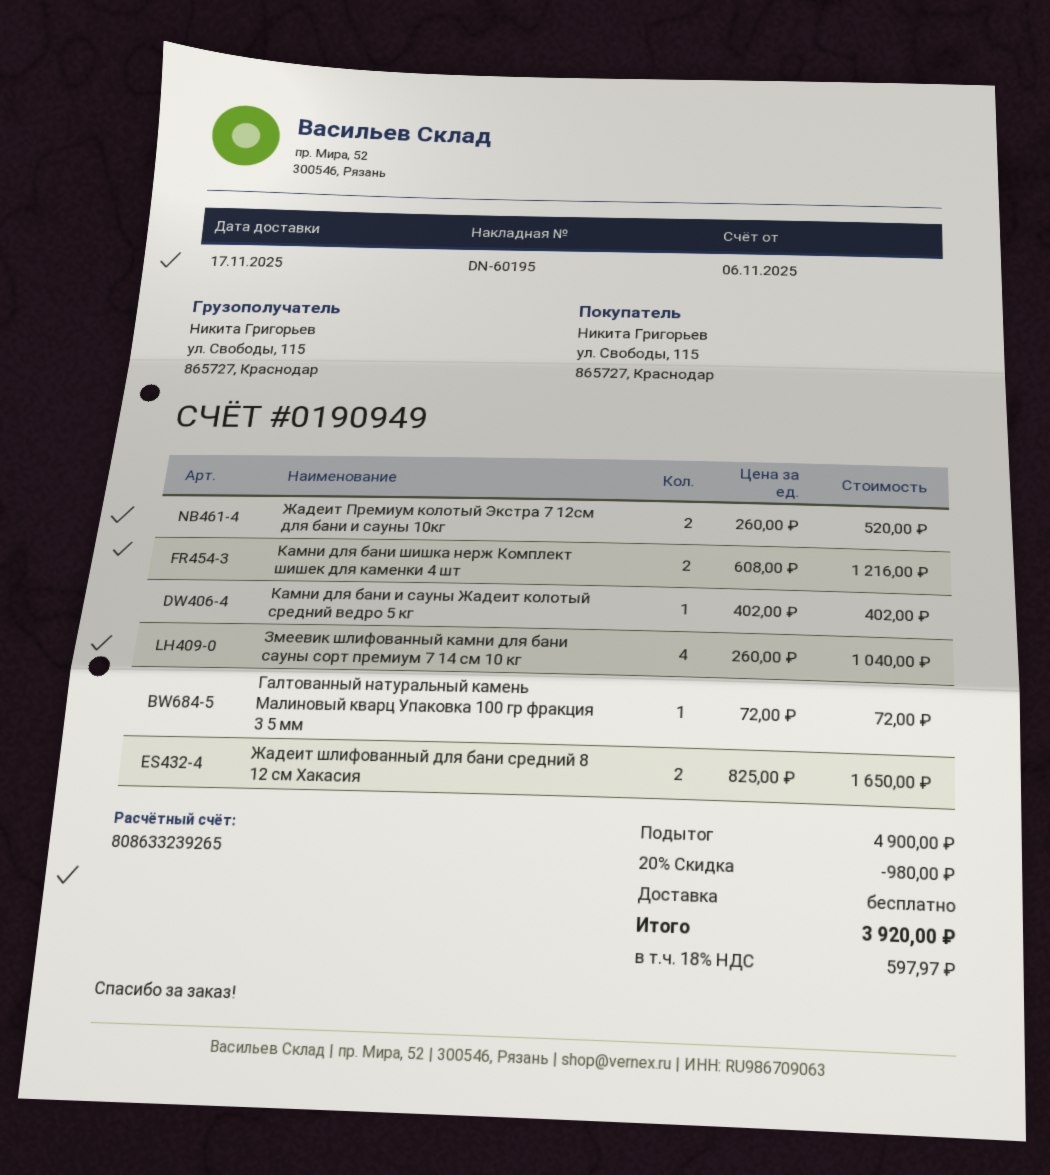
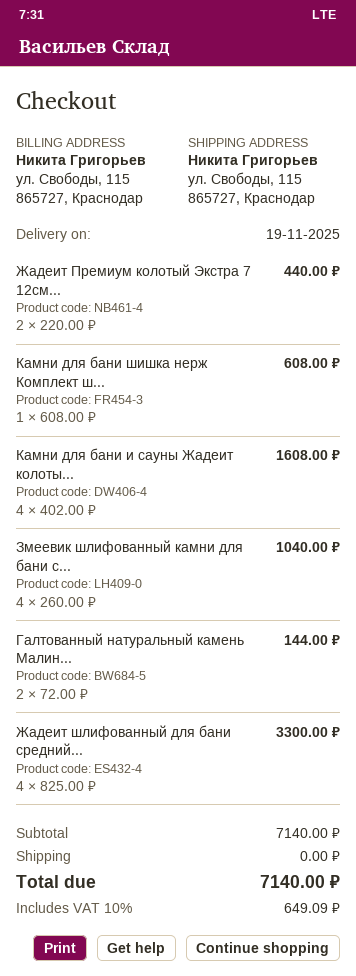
delivery date: 2025-11-17 -> 2025-11-19
Жадеит Премиум колотый Экстра 7 12см для бани и сауны 10кг: 2 x 260.00 = 520.00 -> 2 x 220.00 = 440.00
Камни для бани шишка нерж Комплект шишек для каменки 4 шт: 2 x 608.00 = 1216.00 -> 1 x 608.00 = 608.00
Камни для бани и сауны Жадеит колотый средний ведро 5 кг: 1 x 402.00 = 402.00 -> 4 x 402.00 = 1608.00
Галтованный натуральный камень Малиновый кварц Упаковка 100 гр фракция 3 5 мм: 1 x 72.00 = 72.00 -> 2 x 72.00 = 144.00
Жадеит шлифованный для бани средний 8 12 см Хакасия: 2 x 825.00 = 1650.00 -> 4 x 825.00 = 3300.00
subtotal: 4900.00 -> 7140.00
discount: 20% = 980.00 -> none
tax: 18% = 597.97 -> 10% = 649.09
total: 3920.00 -> 7140.00

